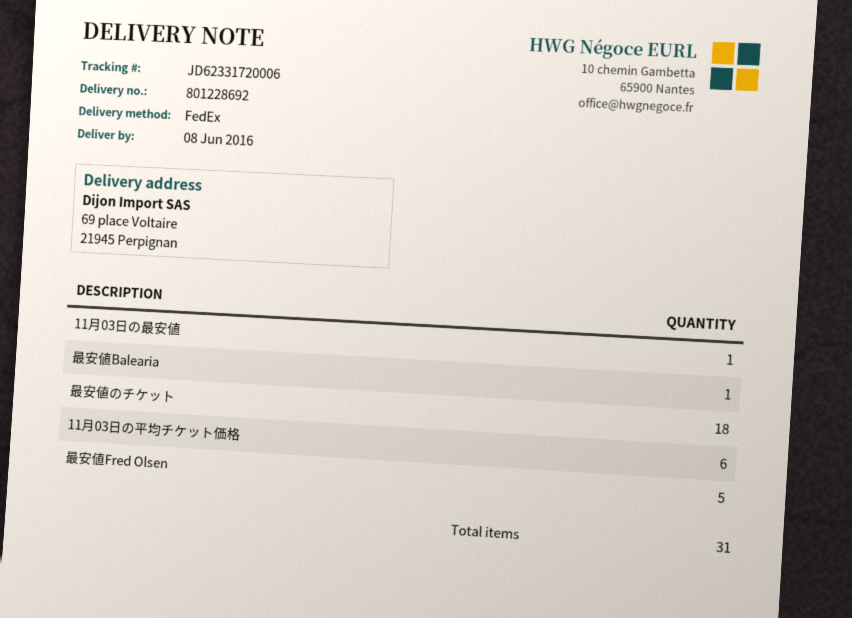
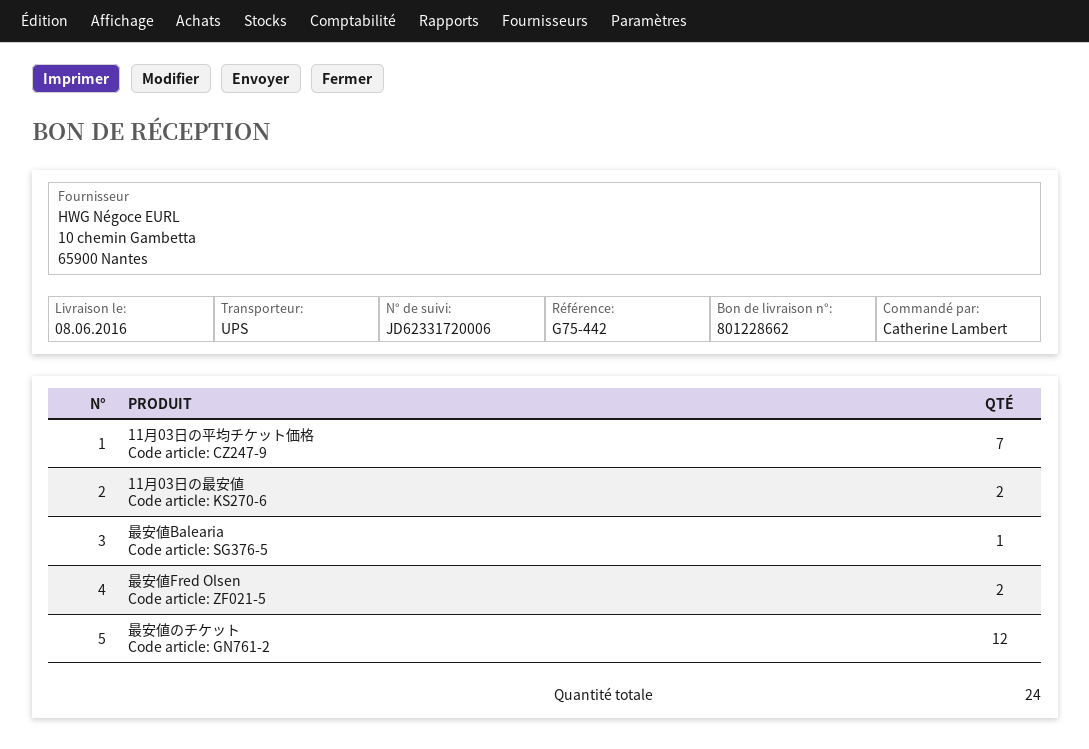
delivery note number: 801228692 -> 801228662
shipping method: FedEx -> UPS
11月03日の最安値: 1 -> 2
最安値のチケット: 18 -> 12
11月03日の平均チケット価格: 6 -> 7
最安値Fred Olsen: 5 -> 2
total quantity: 31 -> 24

